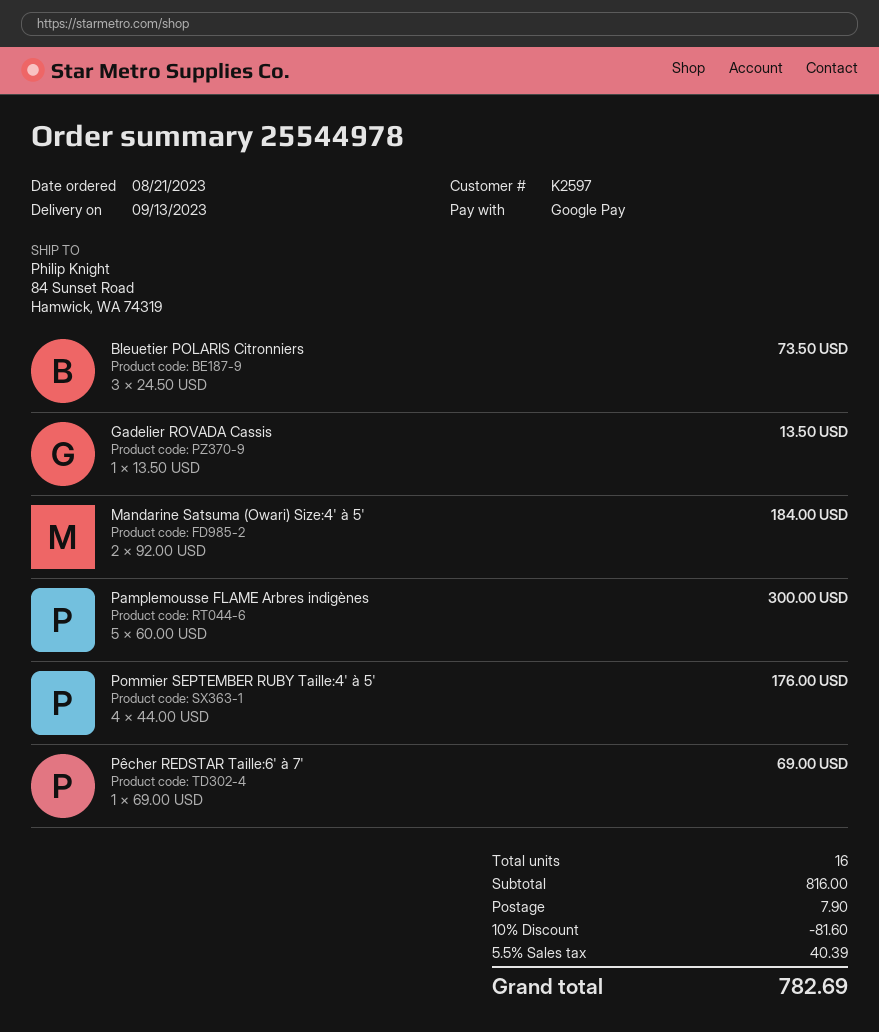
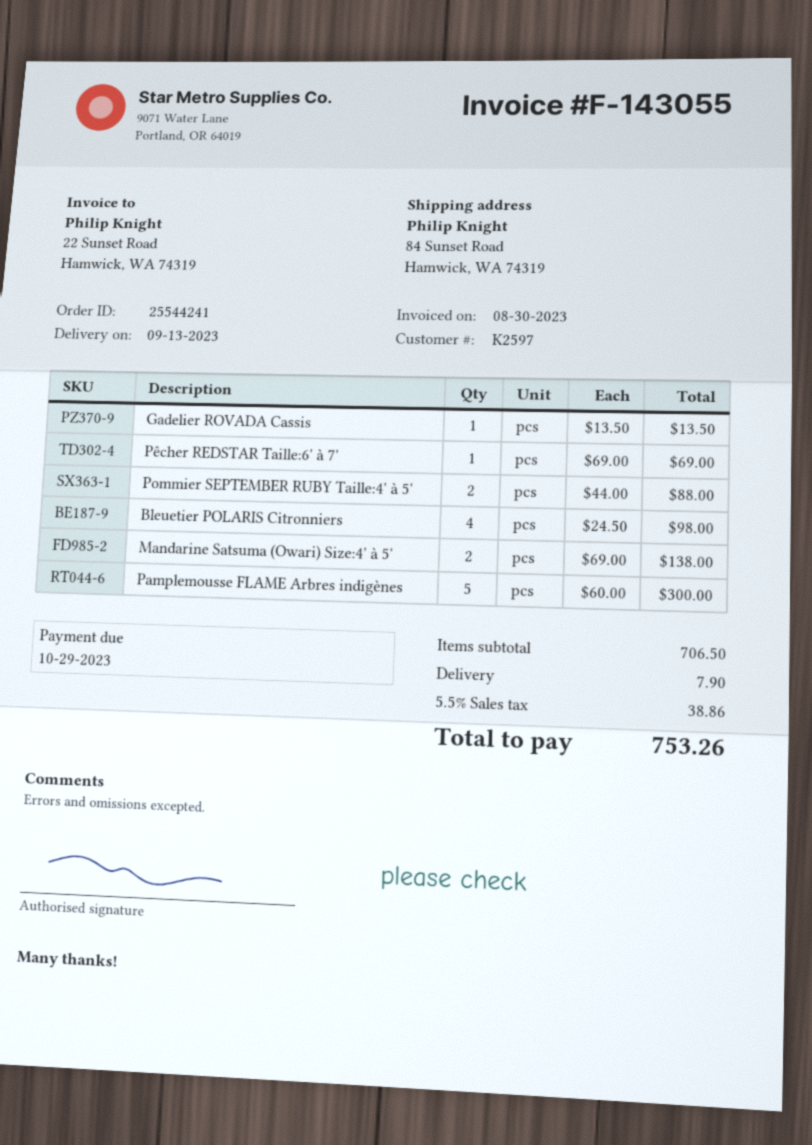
order number: 25544978 -> 25544241
Bleuetier POLARIS Citronniers: 3 x 24.50 = 73.50 -> 4 x 24.50 = 98.00
Mandarine Satsuma (Owari) Size:4' à 5': 2 x 92.00 = 184.00 -> 2 x 69.00 = 138.00
Pommier SEPTEMBER RUBY Taille:4' à 5': 4 x 44.00 = 176.00 -> 2 x 44.00 = 88.00
subtotal: 816.00 -> 706.50
discount: 10% = 81.60 -> none
tax: 5.5% = 40.39 -> 5.5% = 38.86
total: 782.69 -> 753.26

